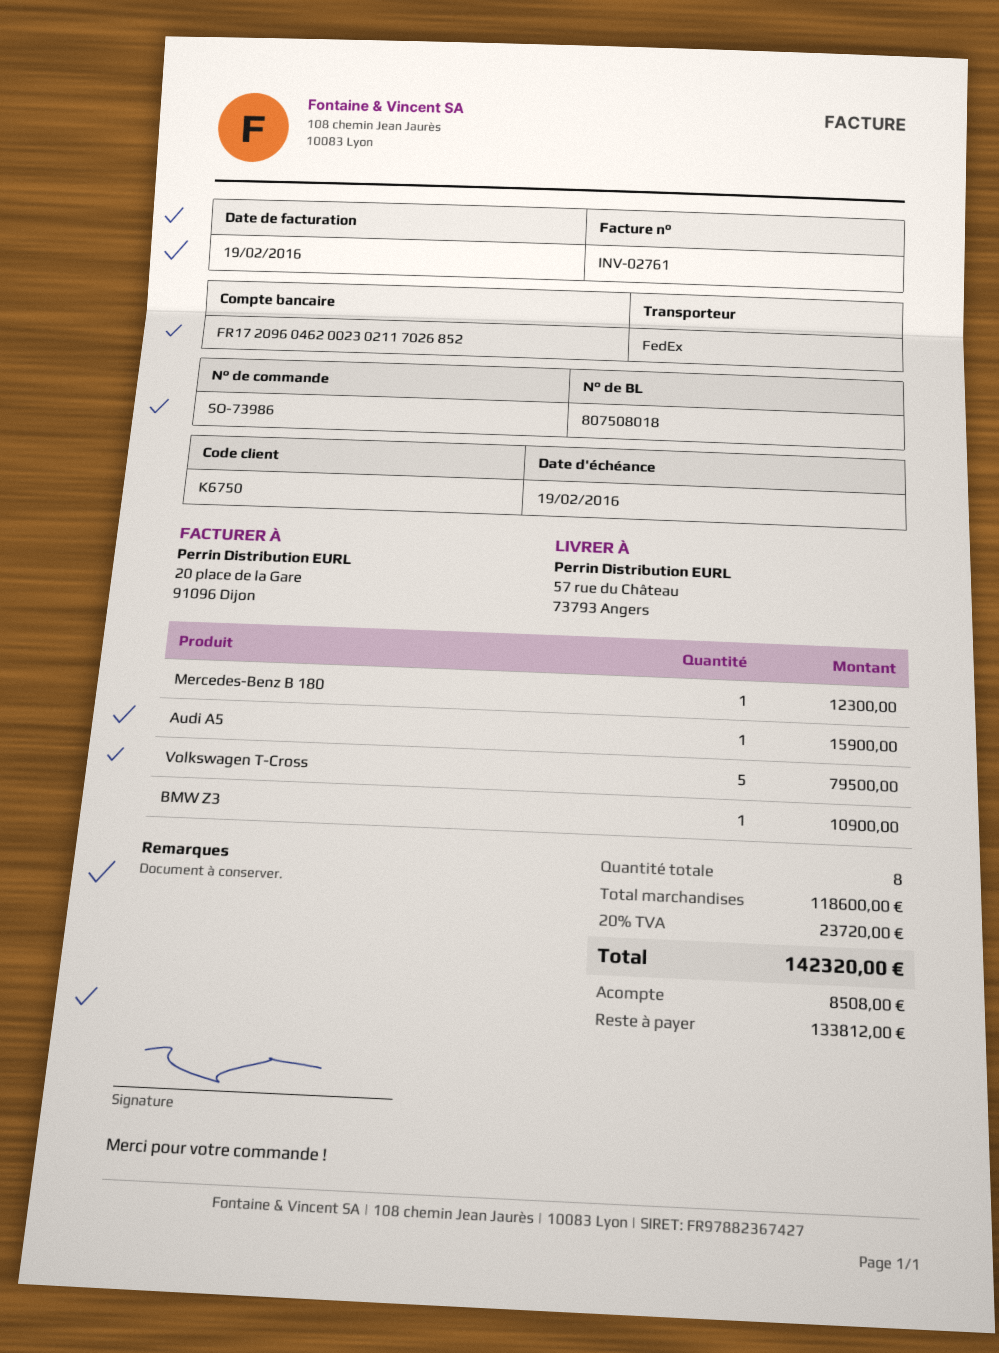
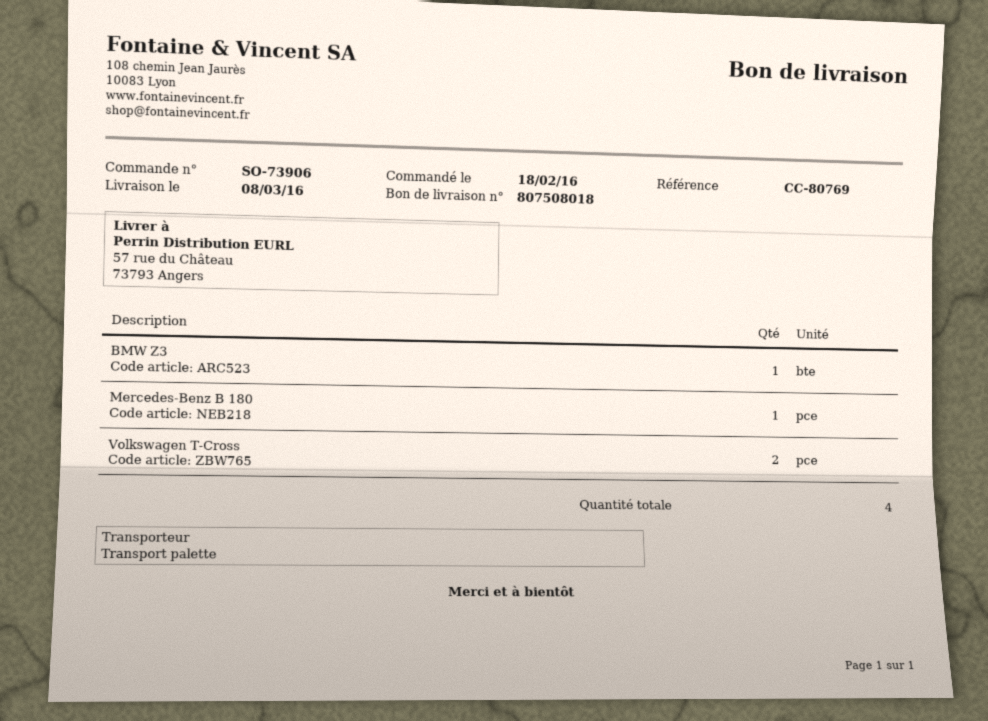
order number: SO-73986 -> SO-73906
shipping method: FedEx -> pallet freight
Audi A5: 1 -> none
Volkswagen T-Cross: 5 -> 2
total quantity: 8 -> 4

